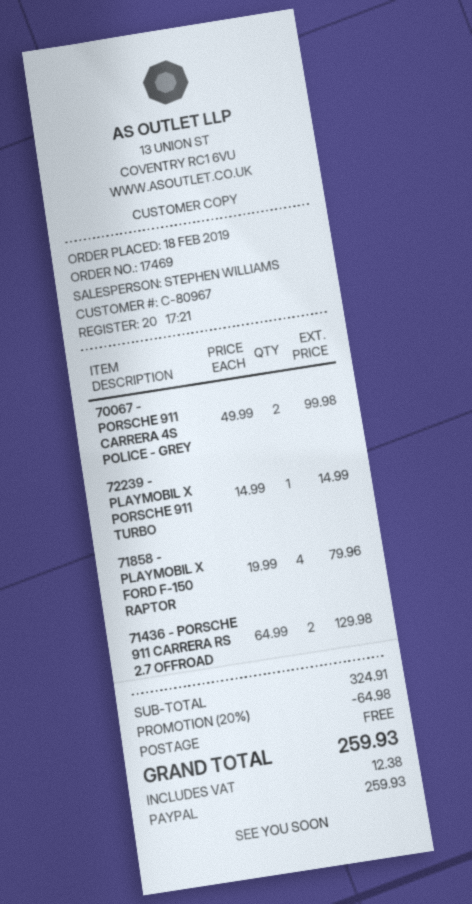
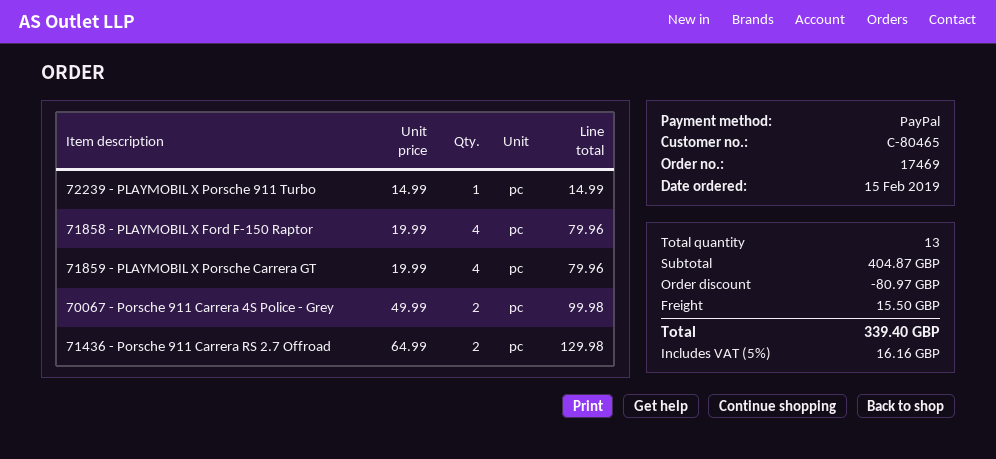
order date: 2019-02-18 -> 2019-02-15
customer number: C-80967 -> C-80465
71859 - PLAYMOBIL X Porsche Carrera GT: none -> 4 x 19.99 = 79.96
subtotal: 324.91 -> 404.87
discount: 64.98 -> 80.97
shipping: 0.00 -> 15.50
tax: 12.38 -> 16.16
total: 259.93 -> 339.40

